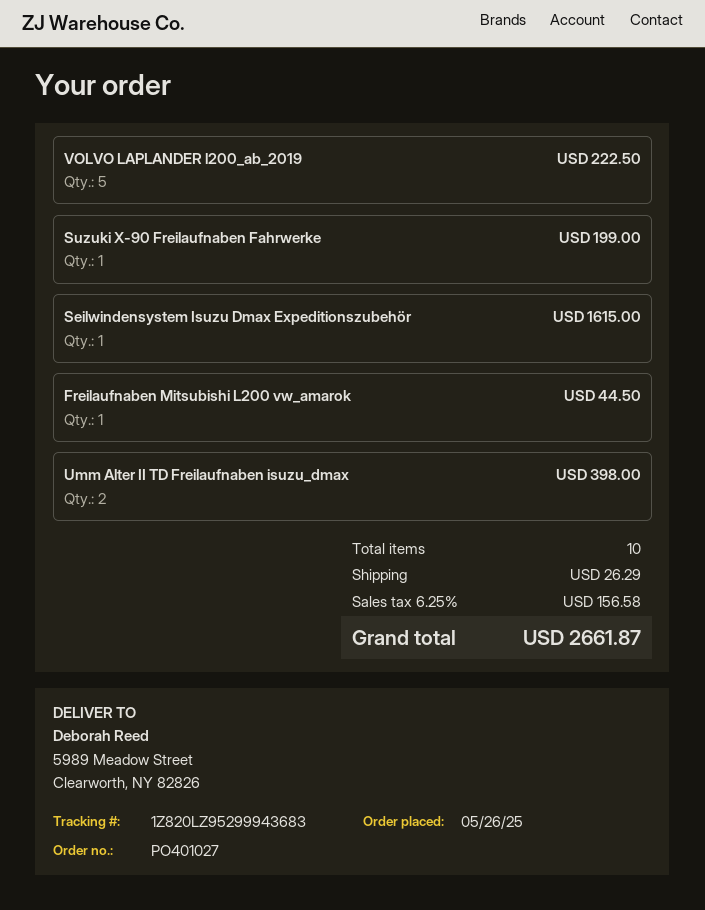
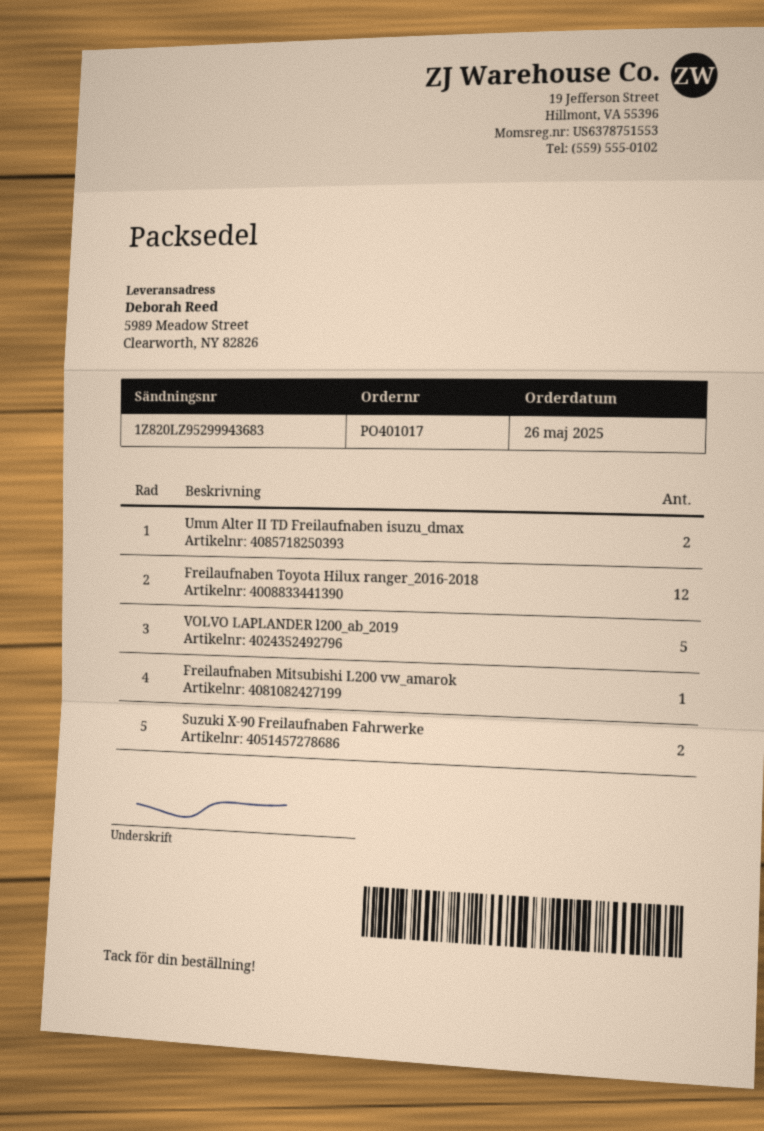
order number: PO401027 -> PO401017
Suzuki X-90 Freilaufnaben Fahrwerke: 1 -> 2
Seilwindensystem Isuzu Dmax Expeditionszubehör: 1 -> none
Freilaufnaben Toyota Hilux ranger_2016-2018: none -> 12

